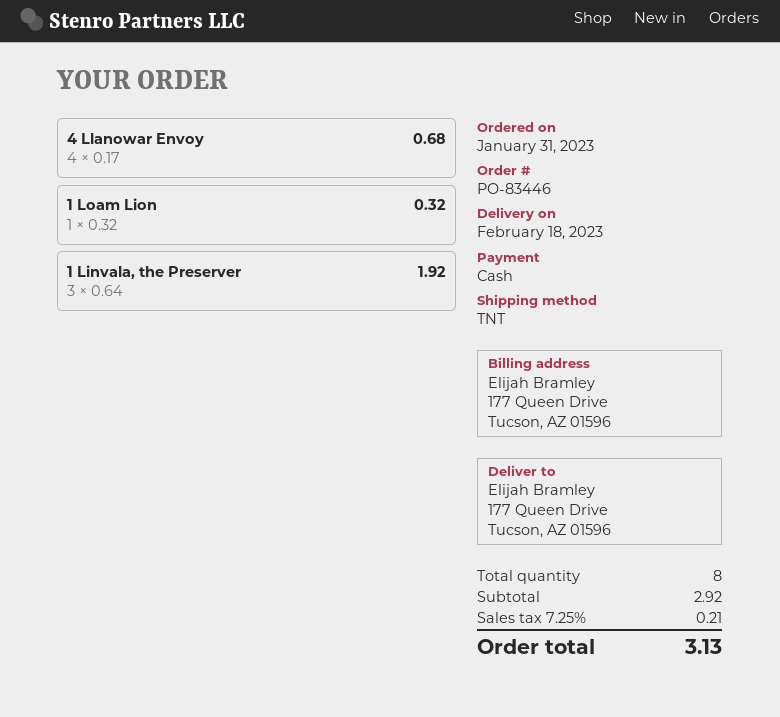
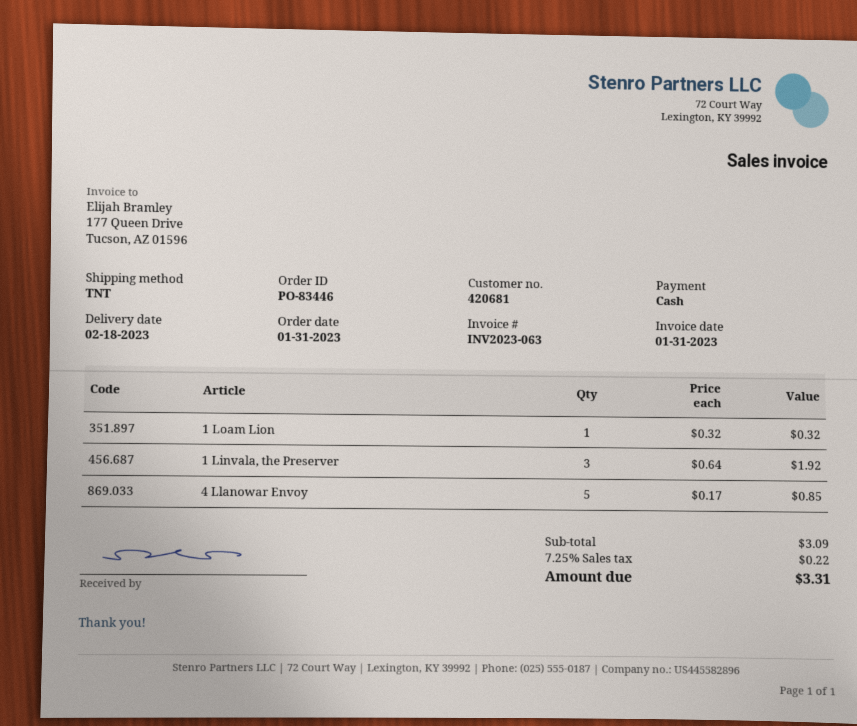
4 Llanowar Envoy: 4 x 0.17 = 0.68 -> 5 x 0.17 = 0.85
subtotal: 2.92 -> 3.09
tax: 7.25% = 0.21 -> 7.25% = 0.22
total: 3.13 -> 3.31

